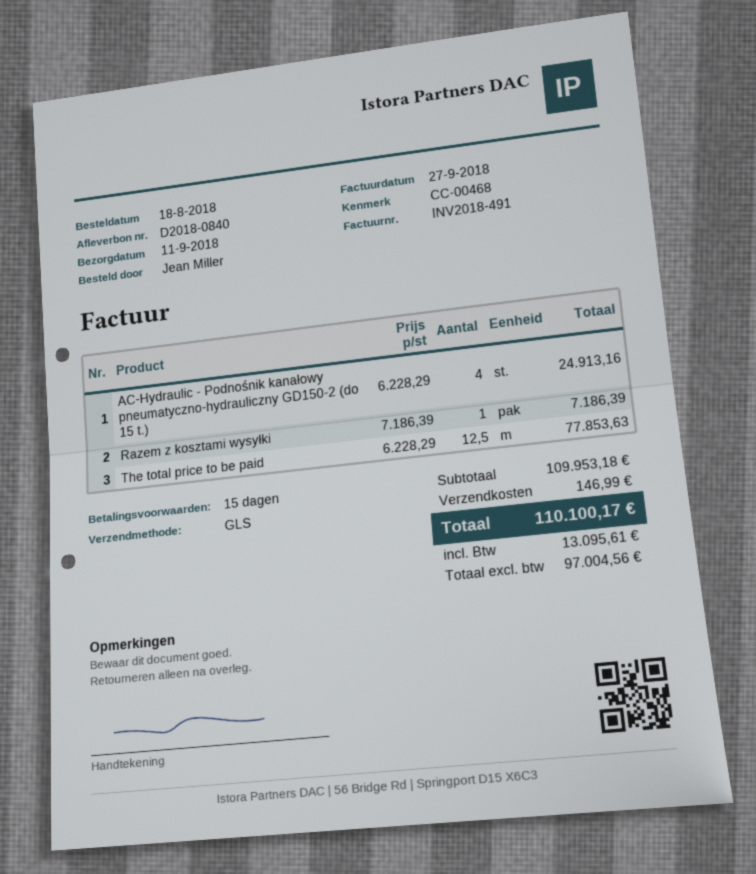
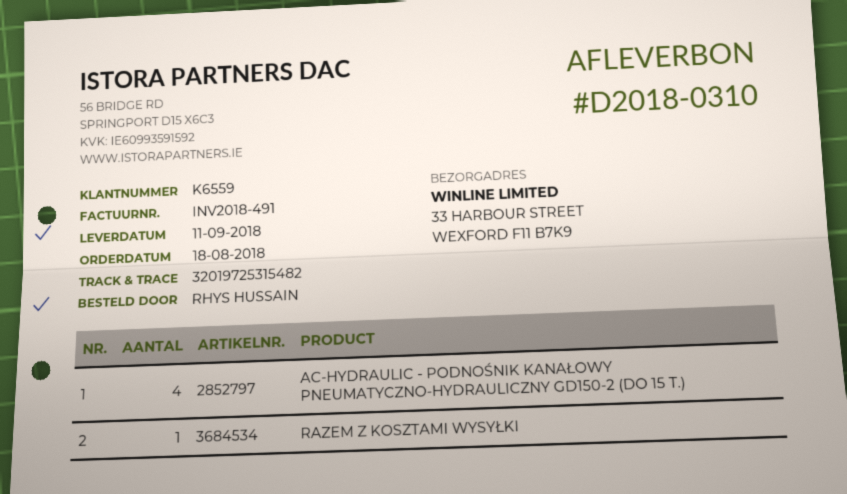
delivery note number: D2018-0840 -> D2018-0310
ordered by: Jean Miller -> RHYS HUSSAIN
The total price to be paid: 12.5 -> none

